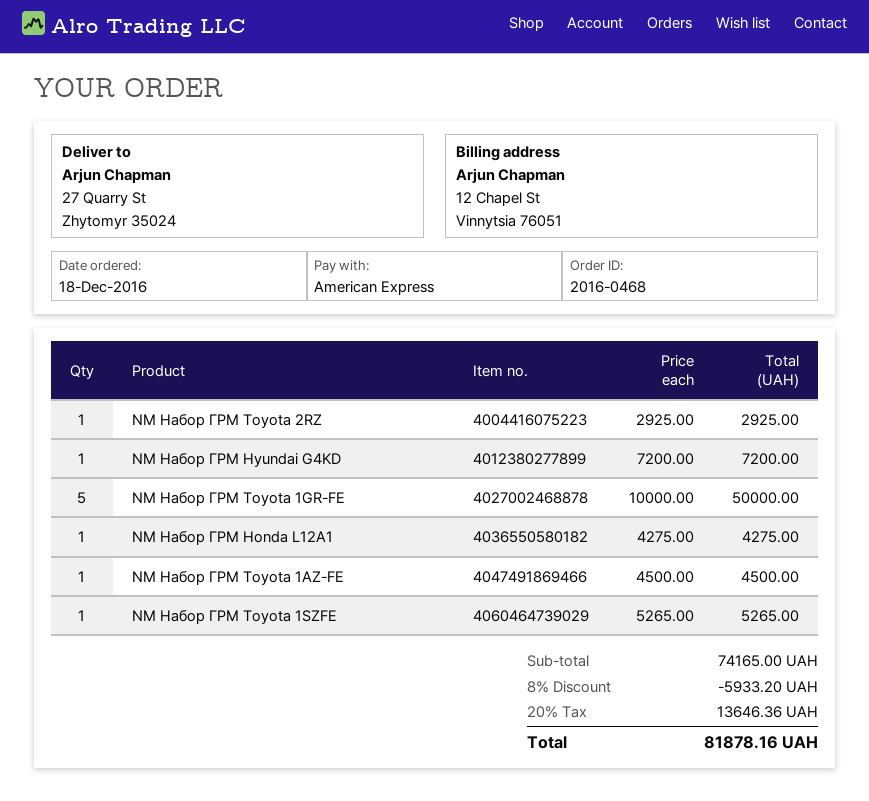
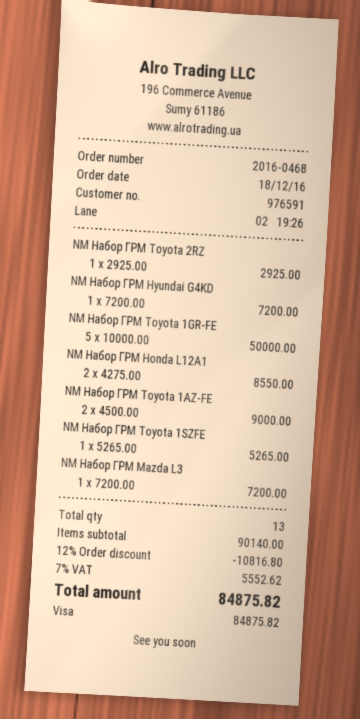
payment method: American Express -> Visa
NM Набор ГРМ Honda L12A1: 1 x 4275.00 = 4275.00 -> 2 x 4275.00 = 8550.00
NM Набор ГРМ Toyota 1AZ-FE: 1 x 4500.00 = 4500.00 -> 2 x 4500.00 = 9000.00
NM Набор ГРМ Mazda L3: none -> 1 x 7200.00 = 7200.00
subtotal: 74165.00 -> 90140.00
discount: 8% = 5933.20 -> 12% = 10816.80
tax: 20% = 13646.36 -> 7% = 5552.62
total: 81878.16 -> 84875.82

